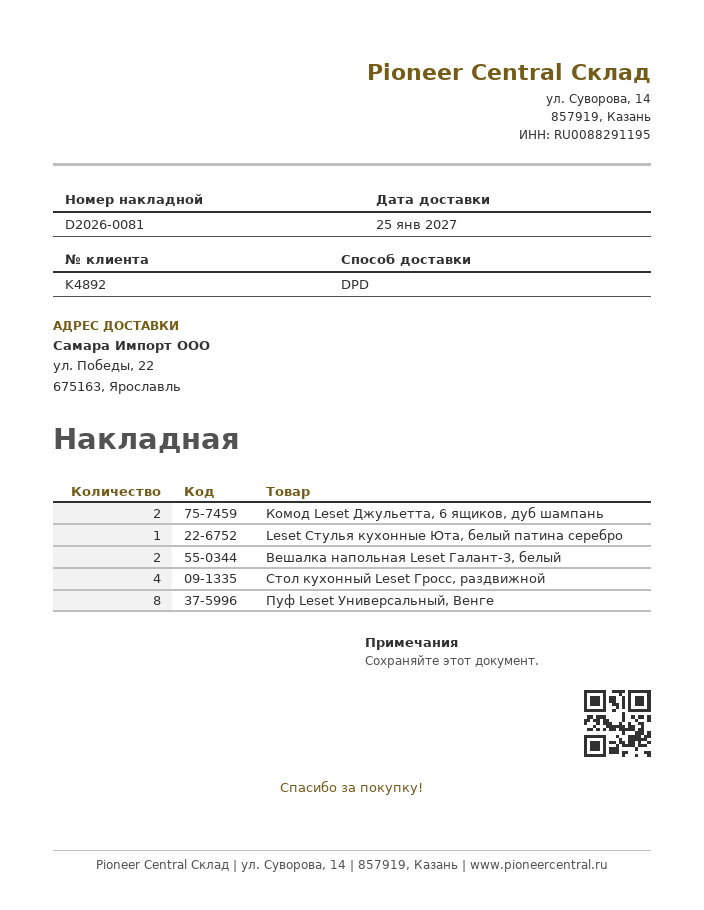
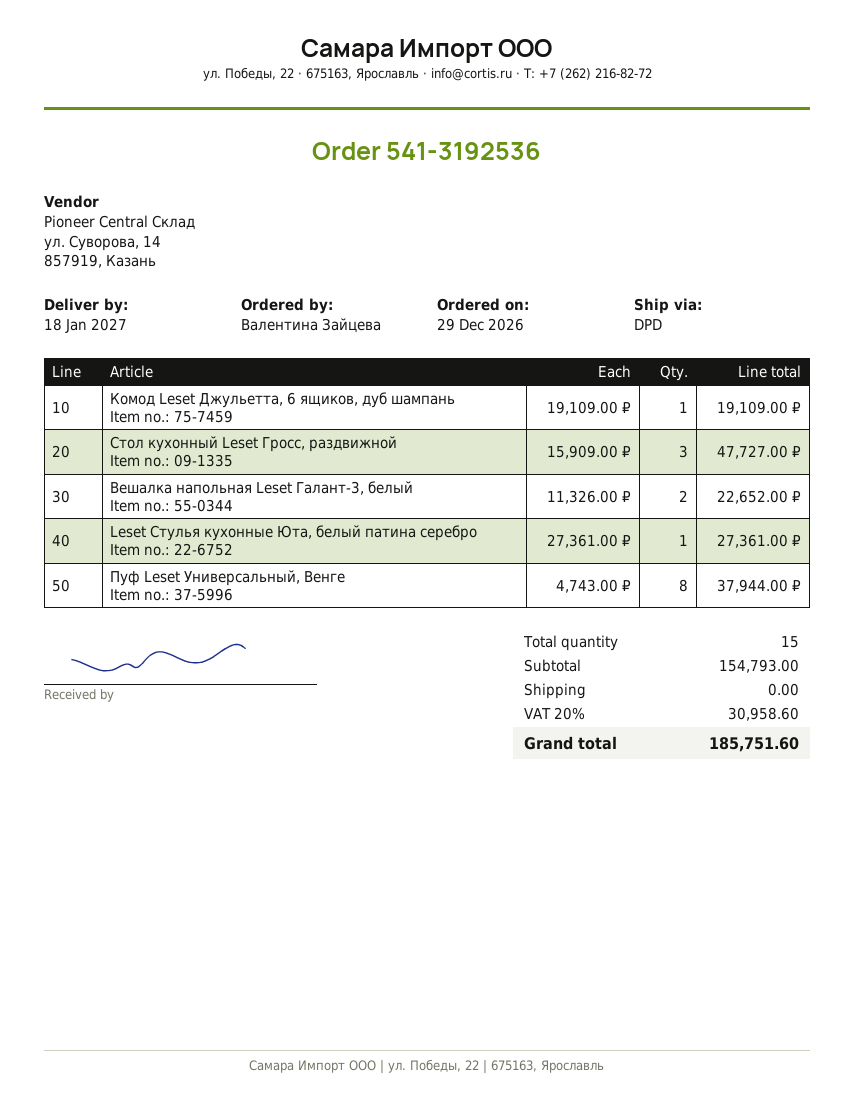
delivery date: 2027-01-25 -> 2027-01-18
Комод Leset Джульетта, 6 ящиков, дуб шампань: 2 -> 1
Стол кухонный Leset Гросс, раздвижной: 4 -> 3

